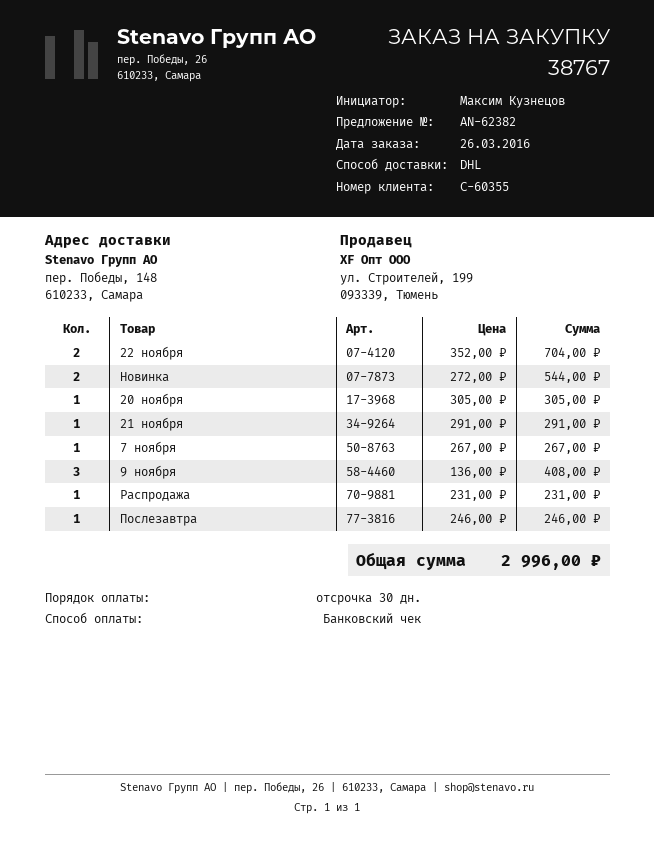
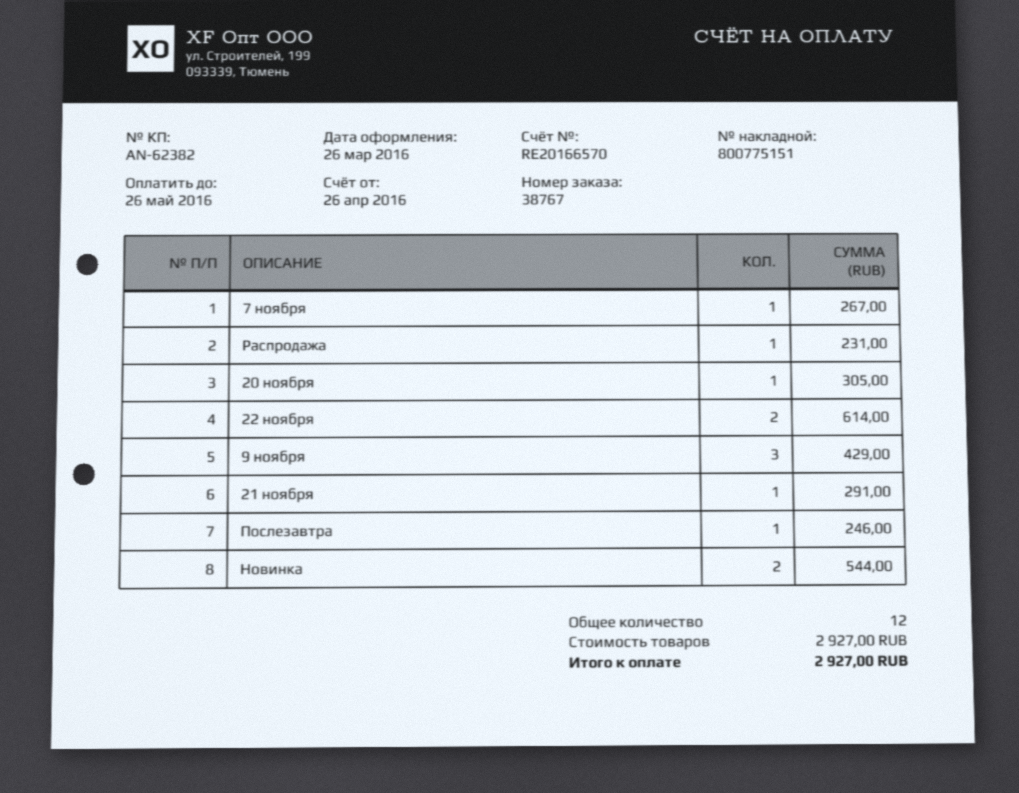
22 ноября: 2 for 704.00 -> 2 for 614.00
9 ноября: 3 for 408.00 -> 3 for 429.00
total: 2996.00 -> 2927.00

